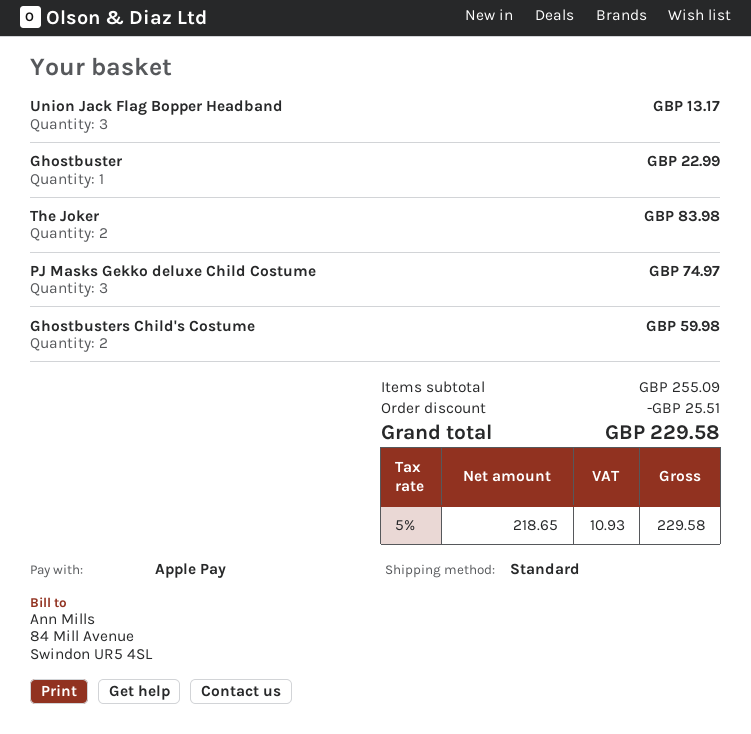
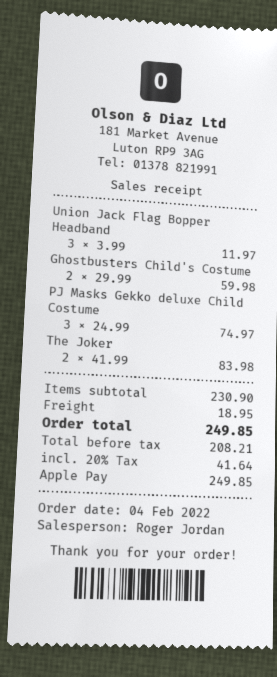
Union Jack Flag Bopper Headband: 3 for 13.17 -> 3 for 11.97
Ghostbuster: 1 for 22.99 -> none
subtotal: 255.09 -> 230.90
discount: 25.51 -> none
shipping: none -> 18.95
net: 218.65 -> 208.21
tax: 5% = 10.93 -> 20% = 41.64
total: 229.58 -> 249.85

